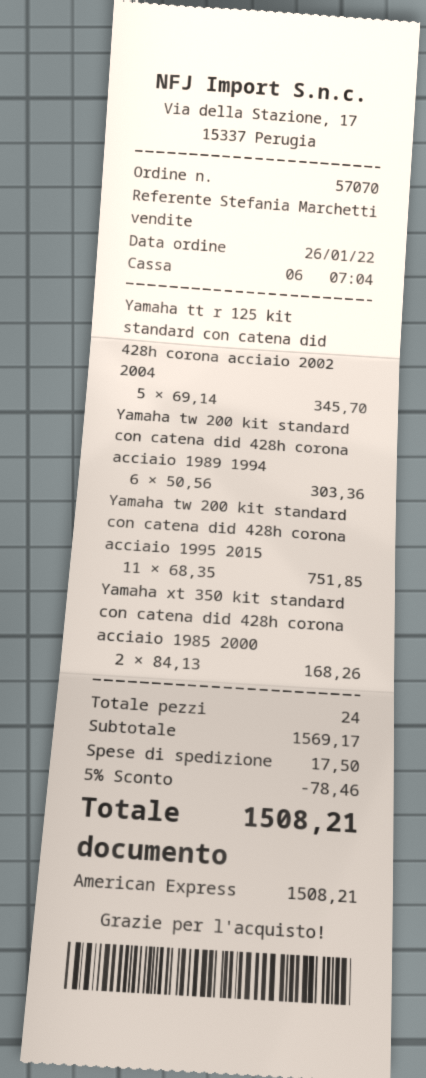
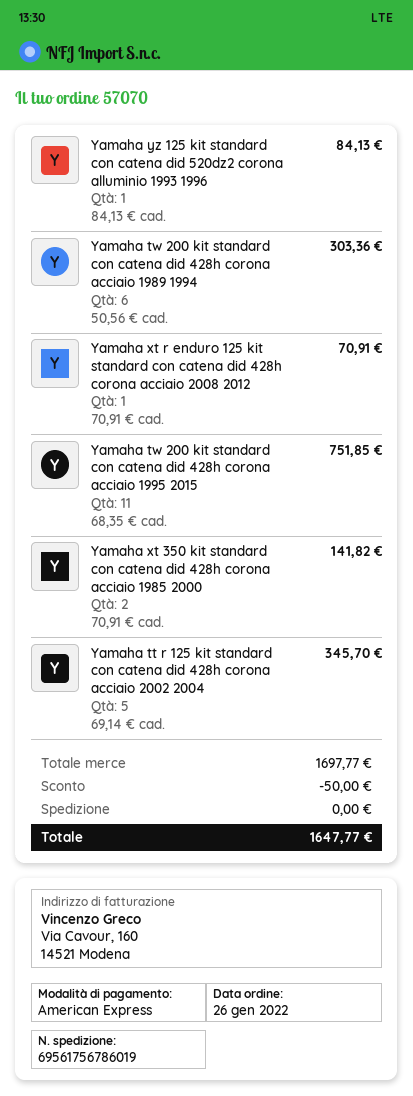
Yamaha xt 350 kit standard con catena did 428h corona acciaio 1985 2000: 2 x 84.13 = 168.26 -> 2 x 70.91 = 141.82
Yamaha yz 125 kit standard con catena did 520dz2 corona alluminio 1993 1996: none -> 1 x 84.13 = 84.13
Yamaha xt r enduro 125 kit standard con catena did 428h corona acciaio 2008 2012: none -> 1 x 70.91 = 70.91
subtotal: 1569.17 -> 1697.77
discount: 78.46 -> 50.00
shipping: 17.50 -> 0.00
total: 1508.21 -> 1647.77

